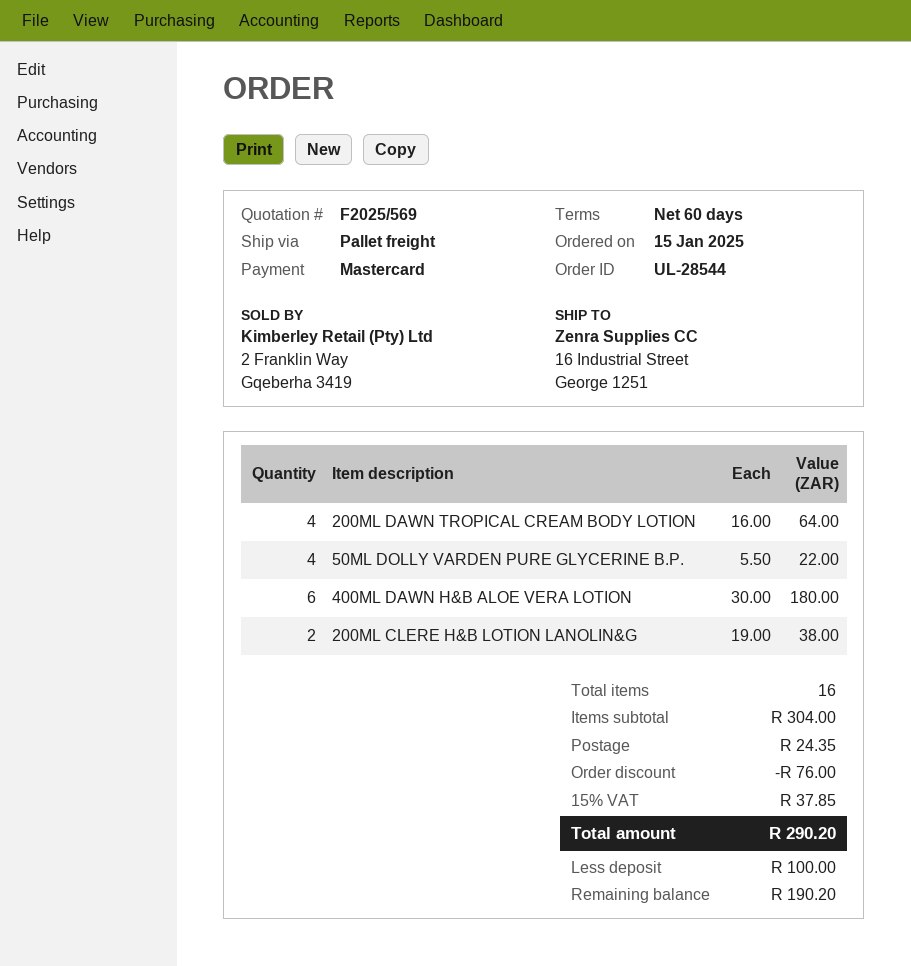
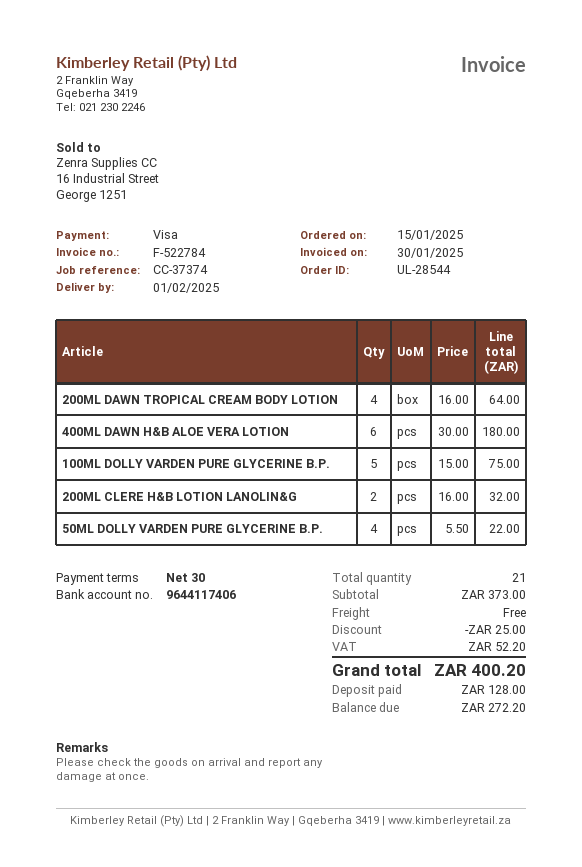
payment terms: 60 days -> 30 days
payment method: Mastercard -> Visa
200ML CLERE H&B LOTION LANOLIN&G: 2 x 19.00 = 38.00 -> 2 x 16.00 = 32.00
100ML DOLLY VARDEN PURE GLYCERINE B.P.: none -> 5 x 15.00 = 75.00
total quantity: 16 -> 21
subtotal: 304.00 -> 373.00
discount: 76.00 -> 25.00
shipping: 24.35 -> 0.00
tax: 37.85 -> 52.20
total: 290.20 -> 400.20
deposit: 100.00 -> 128.00
balance: 190.20 -> 272.20

